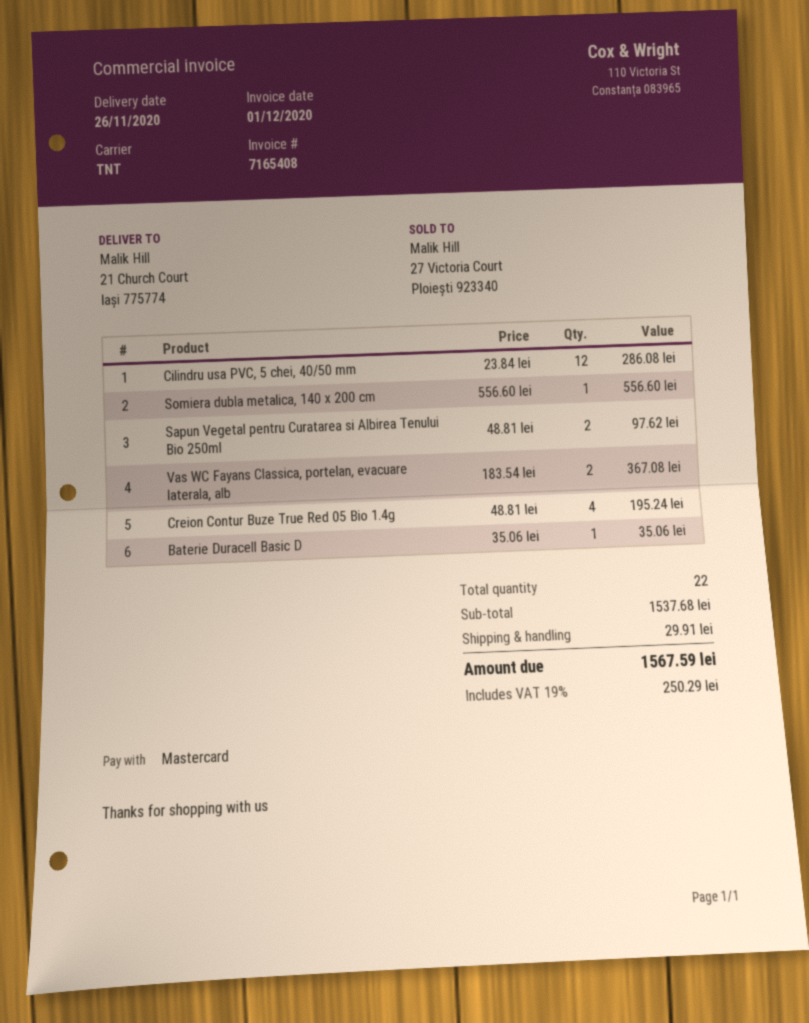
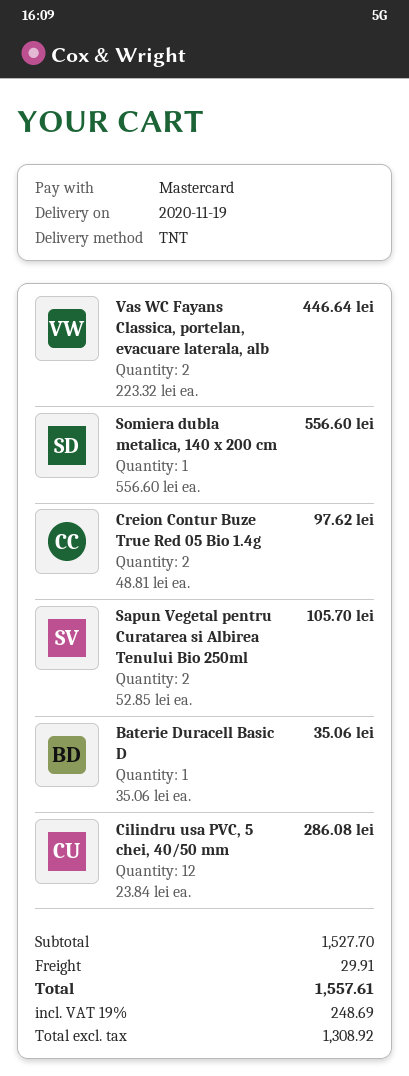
delivery date: 2020-11-26 -> 2020-11-19
Sapun Vegetal pentru Curatarea si Albirea Tenului Bio 250ml: 2 x 48.81 = 97.62 -> 2 x 52.85 = 105.70
Vas WC Fayans Classica, portelan, evacuare laterala, alb: 2 x 183.54 = 367.08 -> 2 x 223.32 = 446.64
Creion Contur Buze True Red 05 Bio 1.4g: 4 x 48.81 = 195.24 -> 2 x 48.81 = 97.62
subtotal: 1537.68 -> 1527.70
tax: 19% = 250.29 -> 19% = 248.69
total: 1567.59 -> 1557.61

